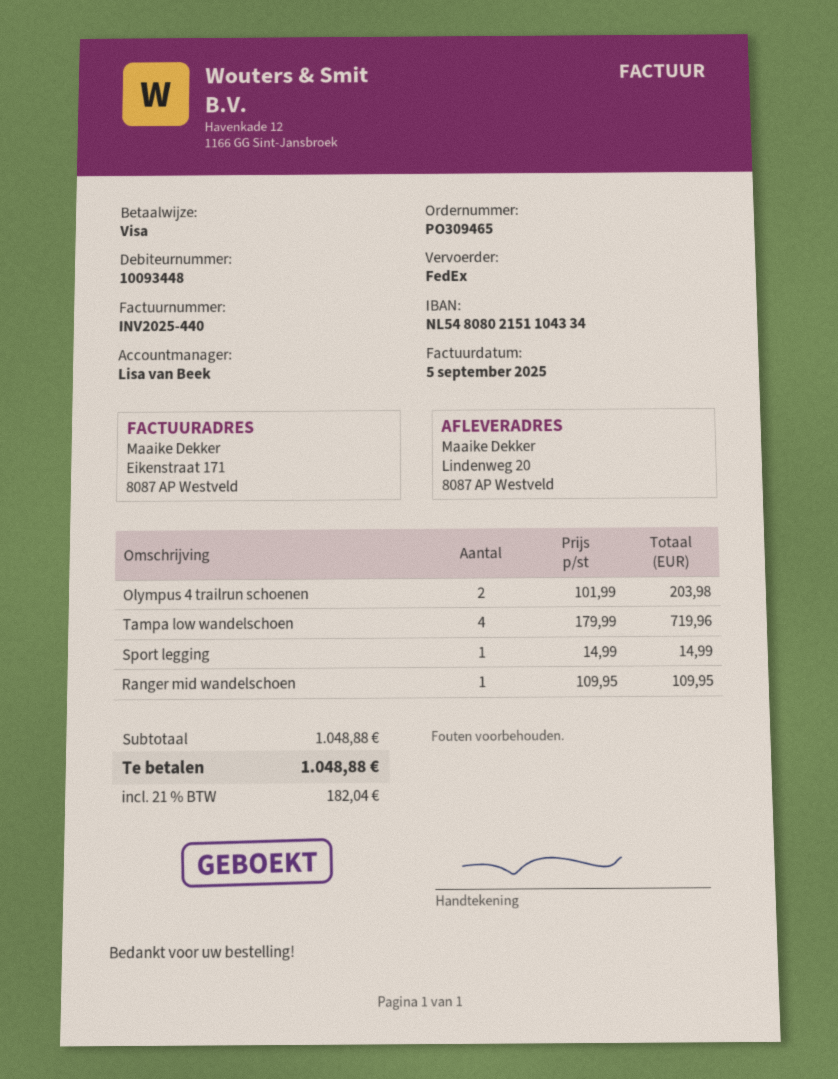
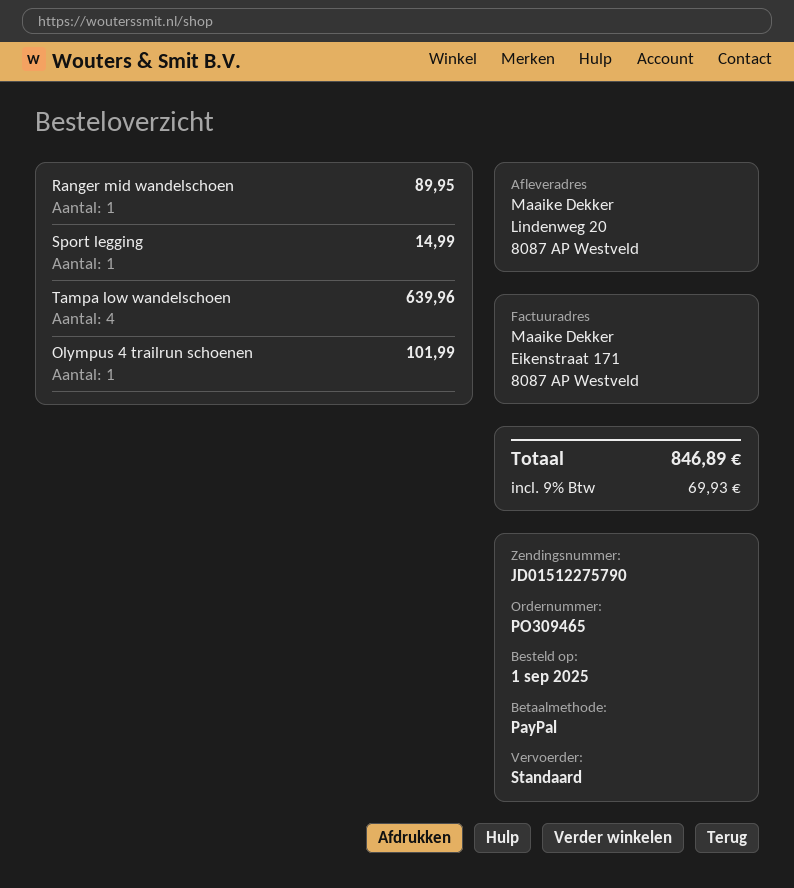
payment method: Visa -> PayPal
shipping method: FedEx -> standard
Olympus 4 trailrun schoenen: 2 for 203.98 -> 1 for 101.99
Tampa low wandelschoen: 4 for 719.96 -> 4 for 639.96
Ranger mid wandelschoen: 1 for 109.95 -> 1 for 89.95
tax: 21% = 182.04 -> 9% = 69.93
total: 1048.88 -> 846.89

